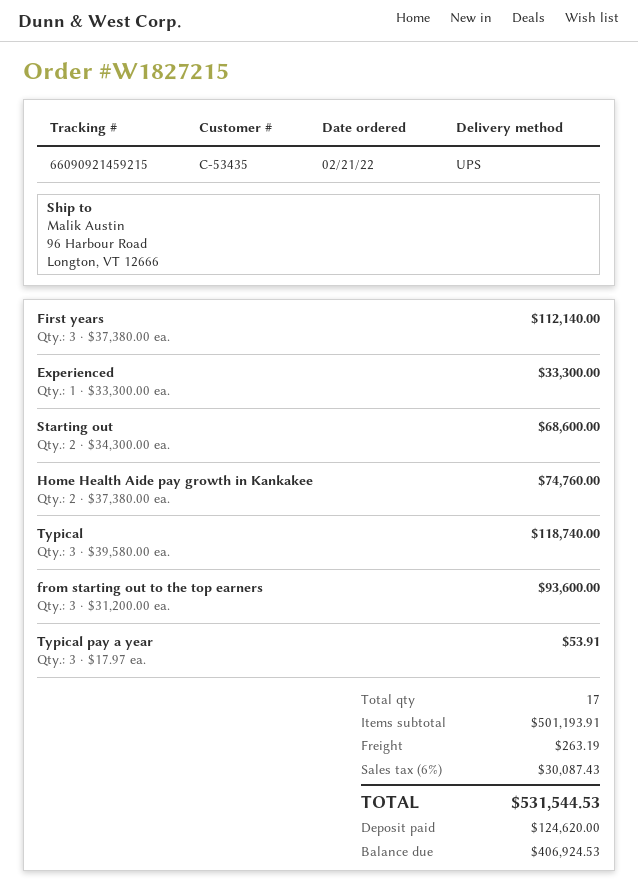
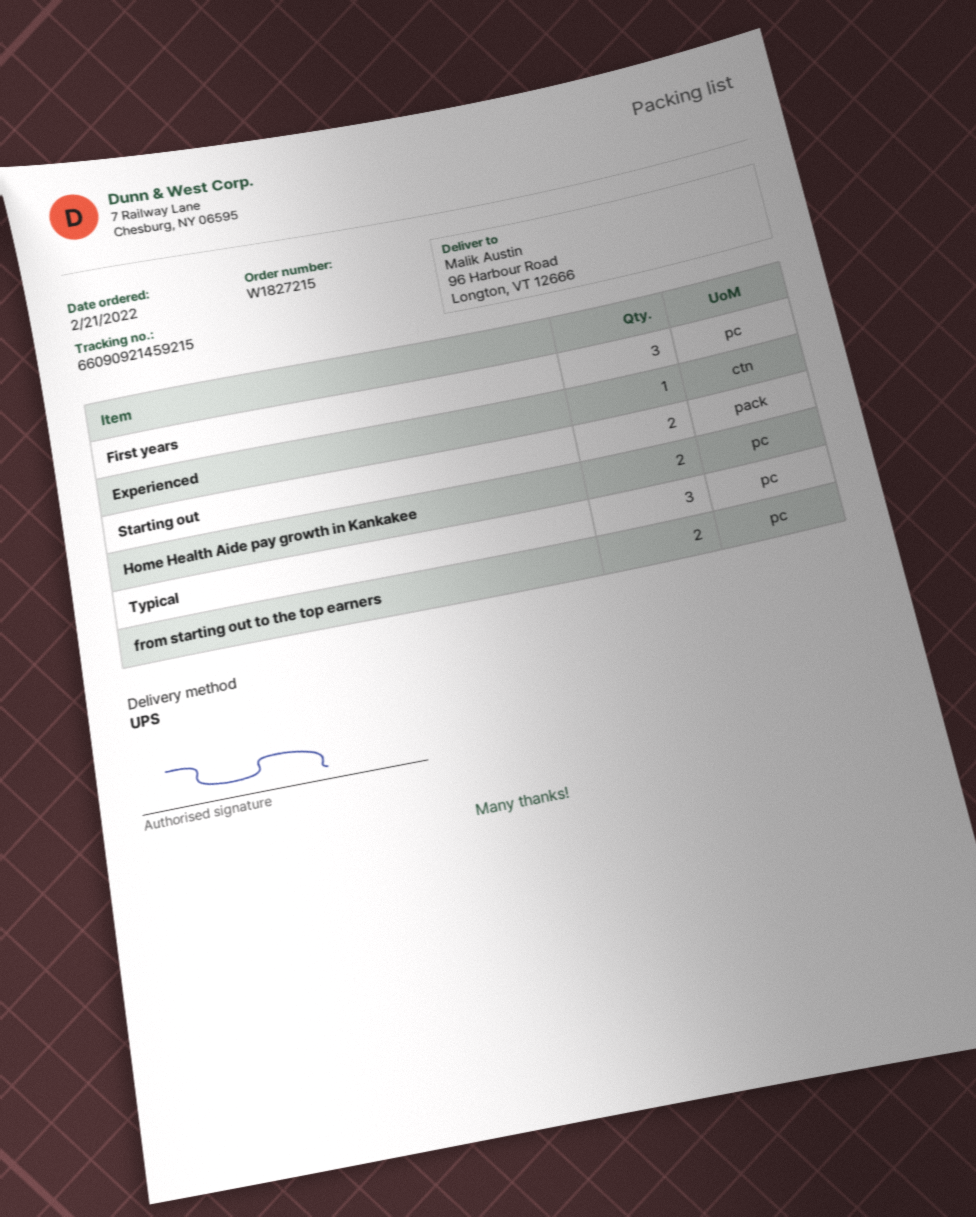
from starting out to the top earners: 3 -> 2
Typical pay a year: 3 -> none

